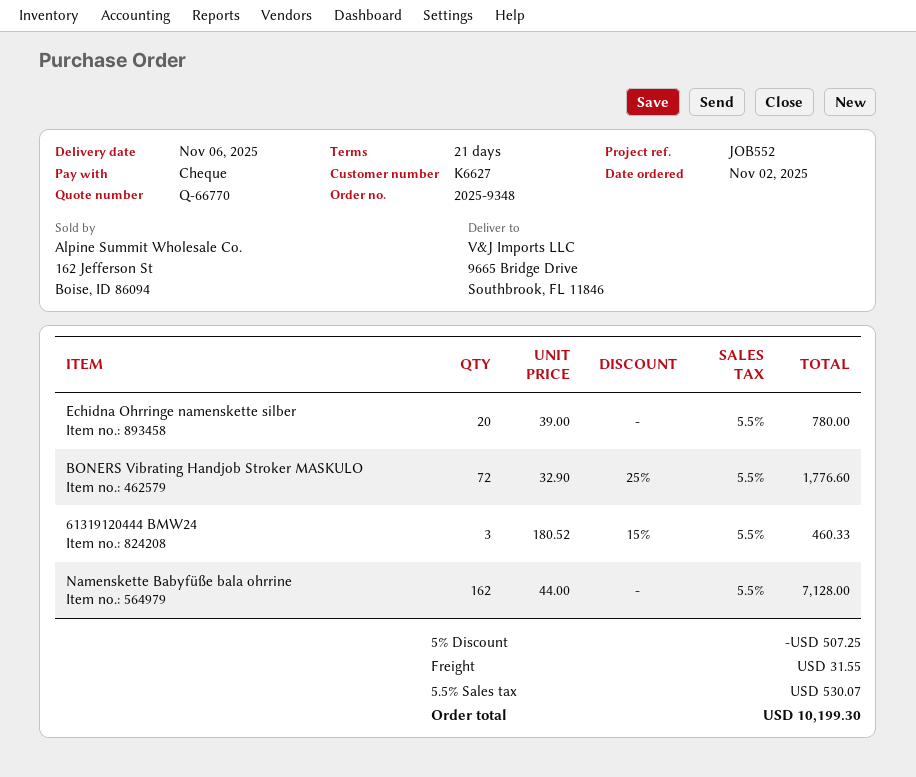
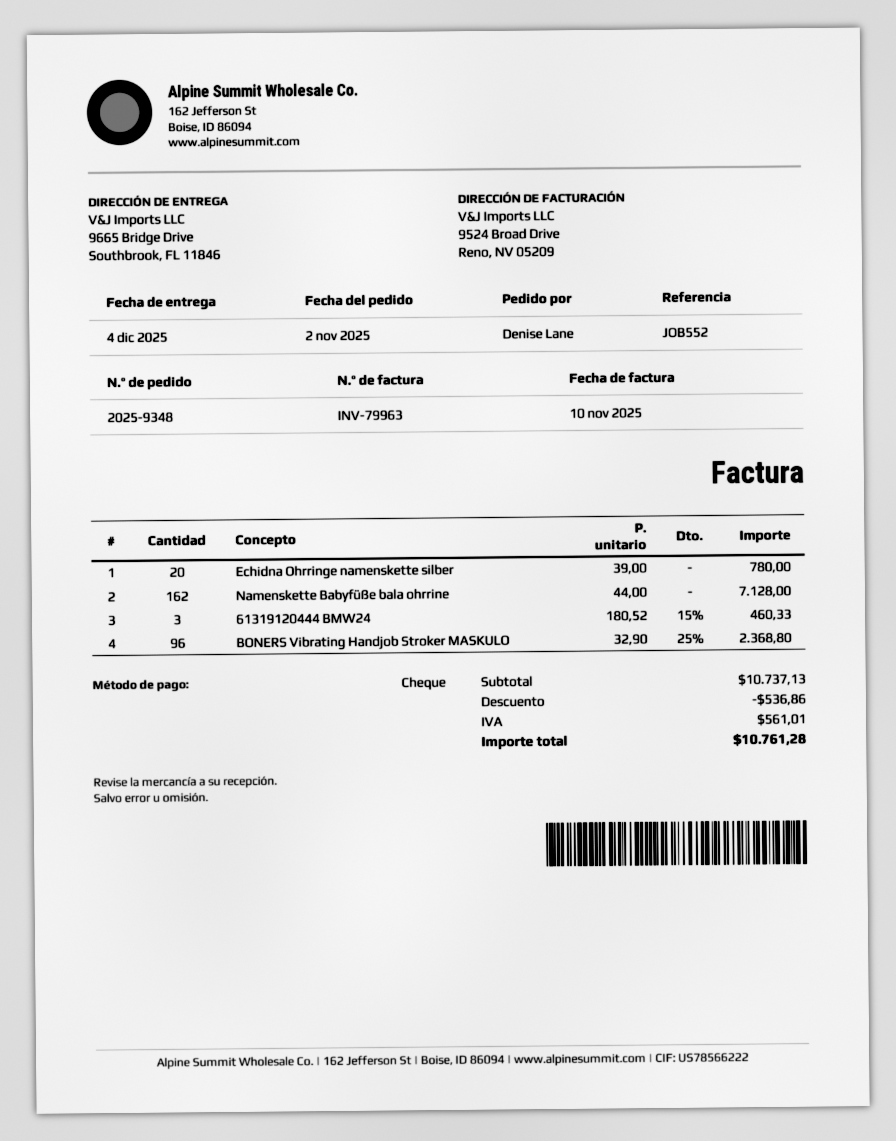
delivery date: 2025-11-06 -> 2025-12-04
BONERS Vibrating Handjob Stroker MASKULO: 72 x 32.90 - 25% = 1776.60 -> 96 x 32.90 - 25% = 2368.80
discount: 507.25 -> 536.86
shipping: 31.55 -> none
tax: 530.07 -> 561.01
total: 10199.30 -> 10761.28

